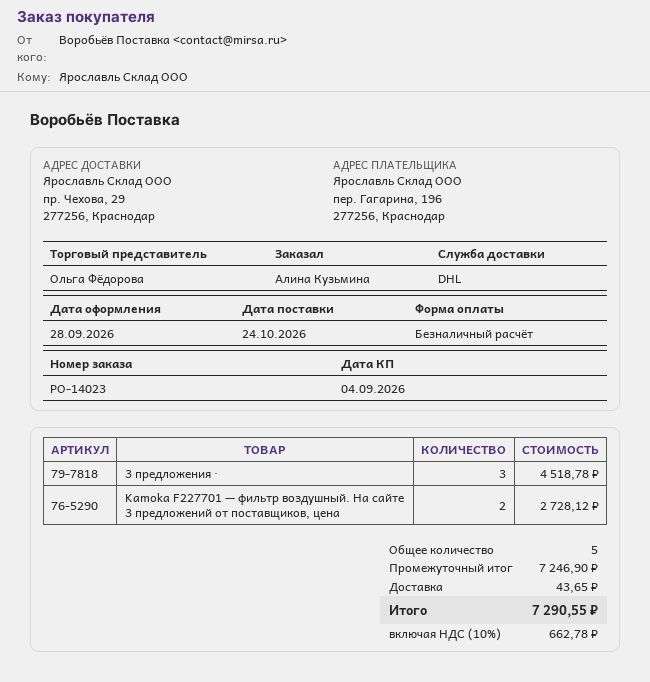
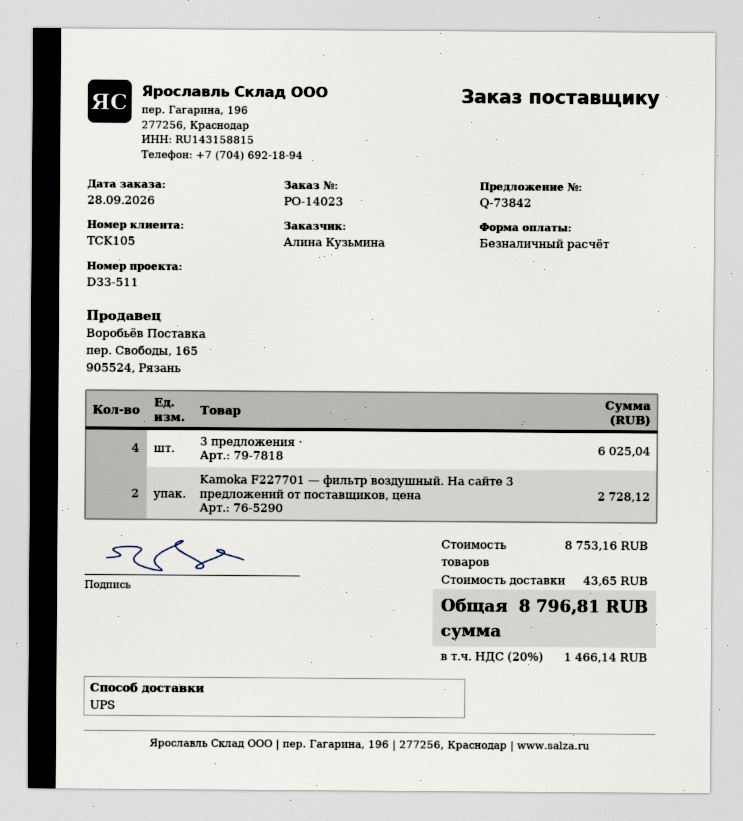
shipping method: DHL -> UPS
3 предложения ·: 3 for 4518.78 -> 4 for 6025.04
subtotal: 7246.90 -> 8753.16
tax: 10% = 662.78 -> 20% = 1466.14
total: 7290.55 -> 8796.81

